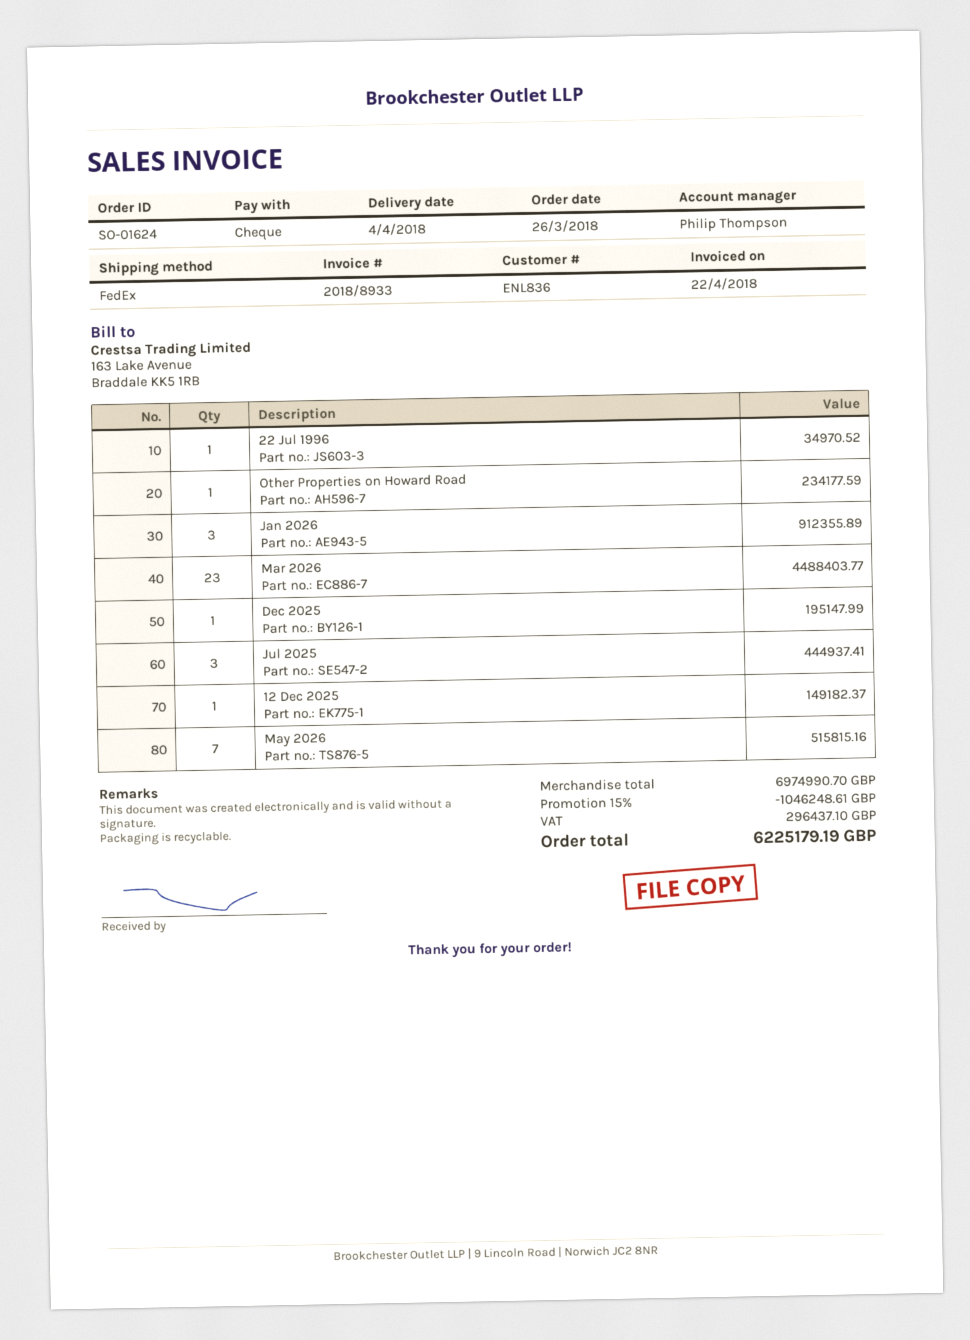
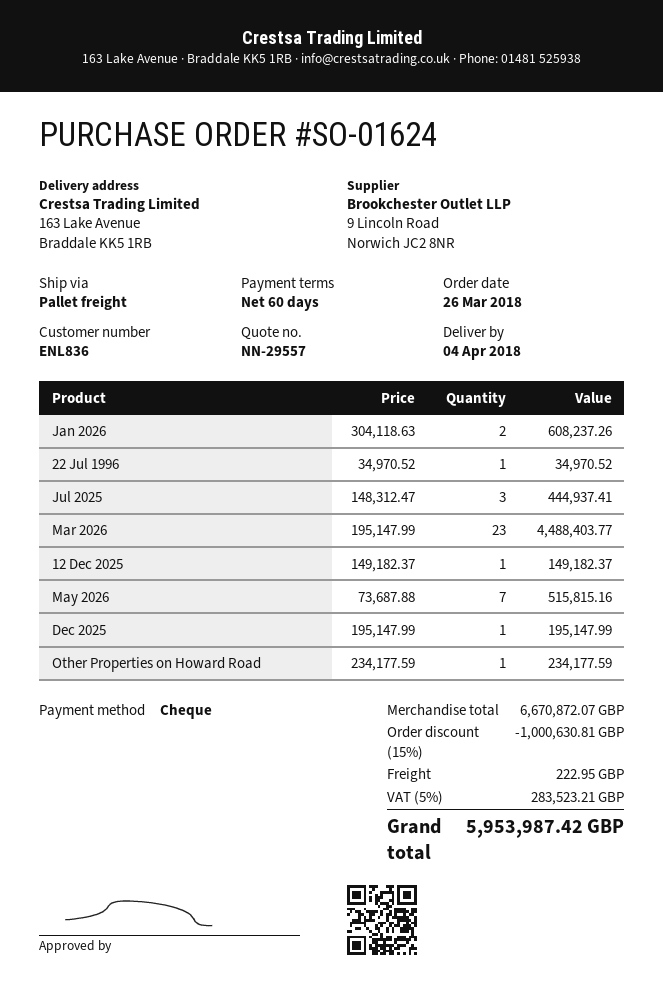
shipping method: FedEx -> pallet freight
Jan 2026: 3 for 912355.89 -> 2 for 608237.26
subtotal: 6974990.70 -> 6670872.07
discount: 15% = 1046248.61 -> 15% = 1000630.81
shipping: none -> 222.95
tax: 296437.10 -> 283523.21
total: 6225179.19 -> 5953987.42

